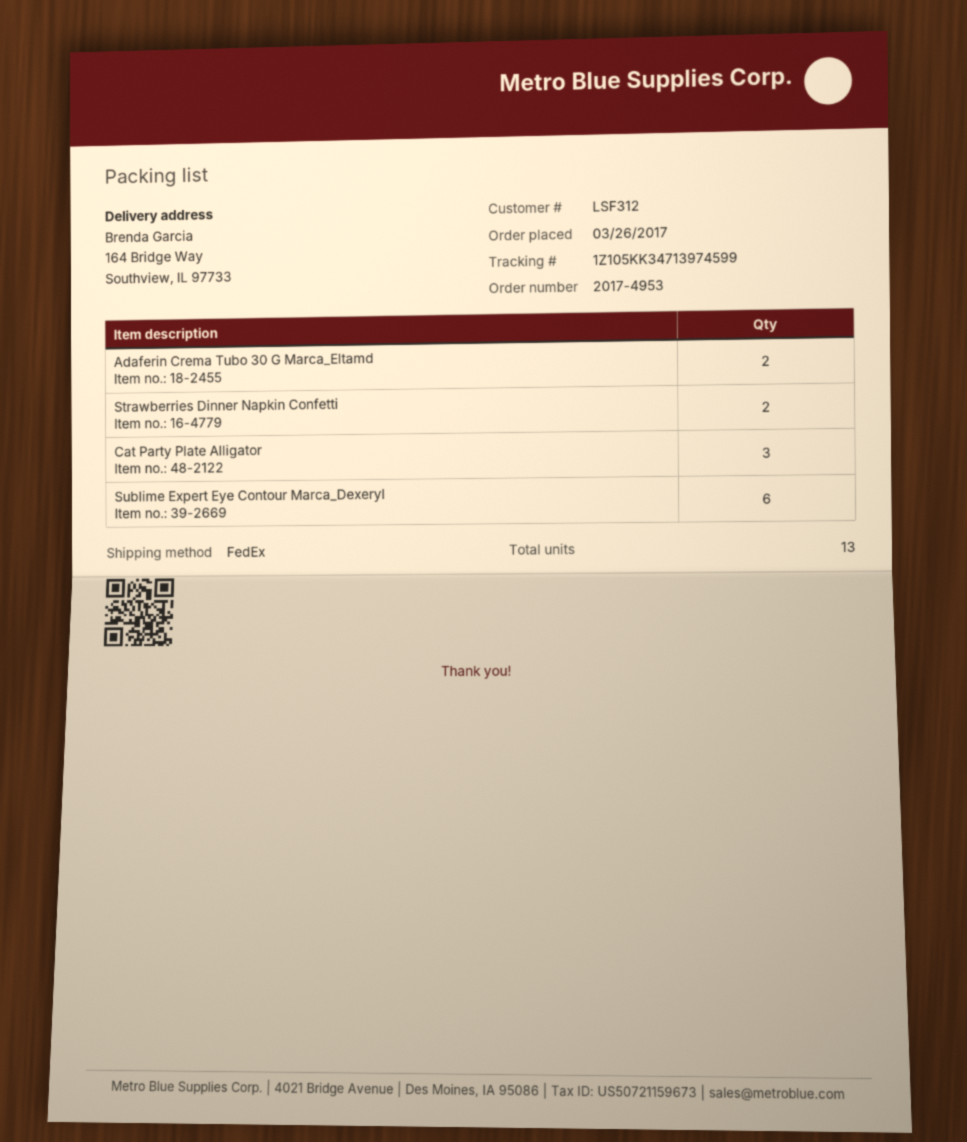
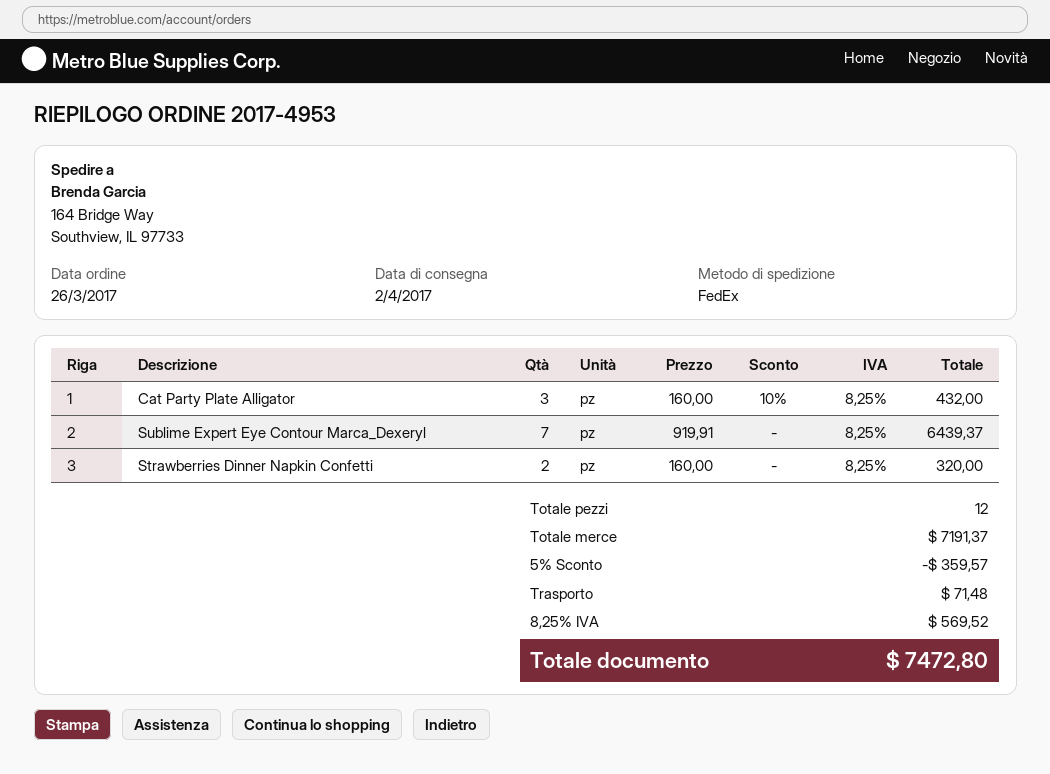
Adaferin Crema Tubo 30 G Marca_Eltamd: 2 -> none
Sublime Expert Eye Contour Marca_Dexeryl: 6 -> 7
total quantity: 13 -> 12

